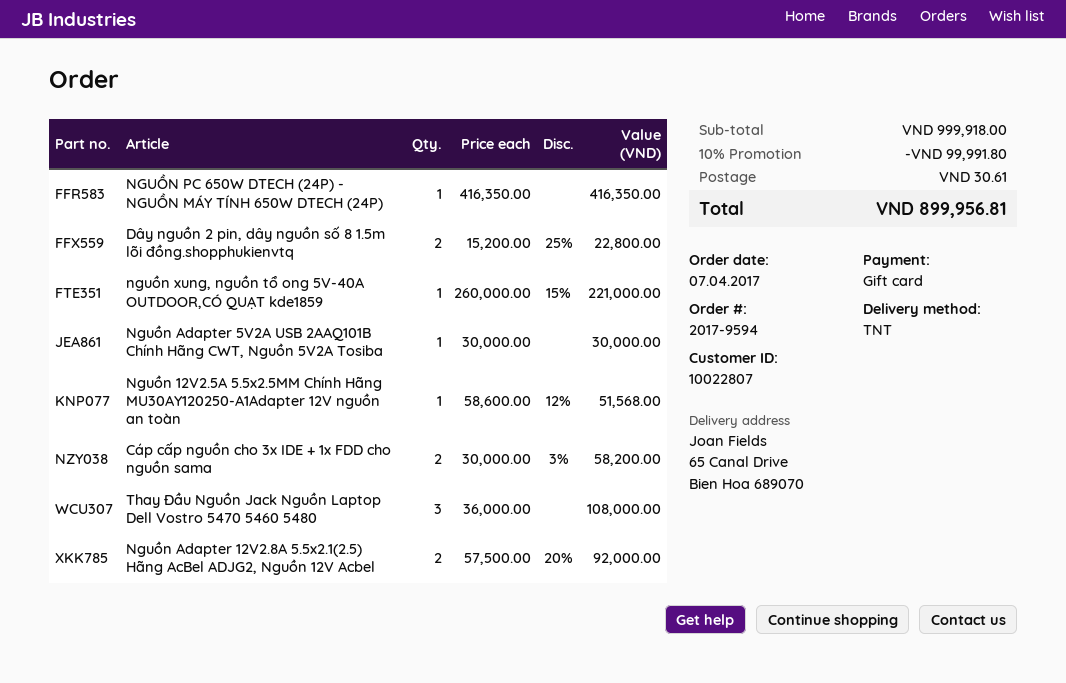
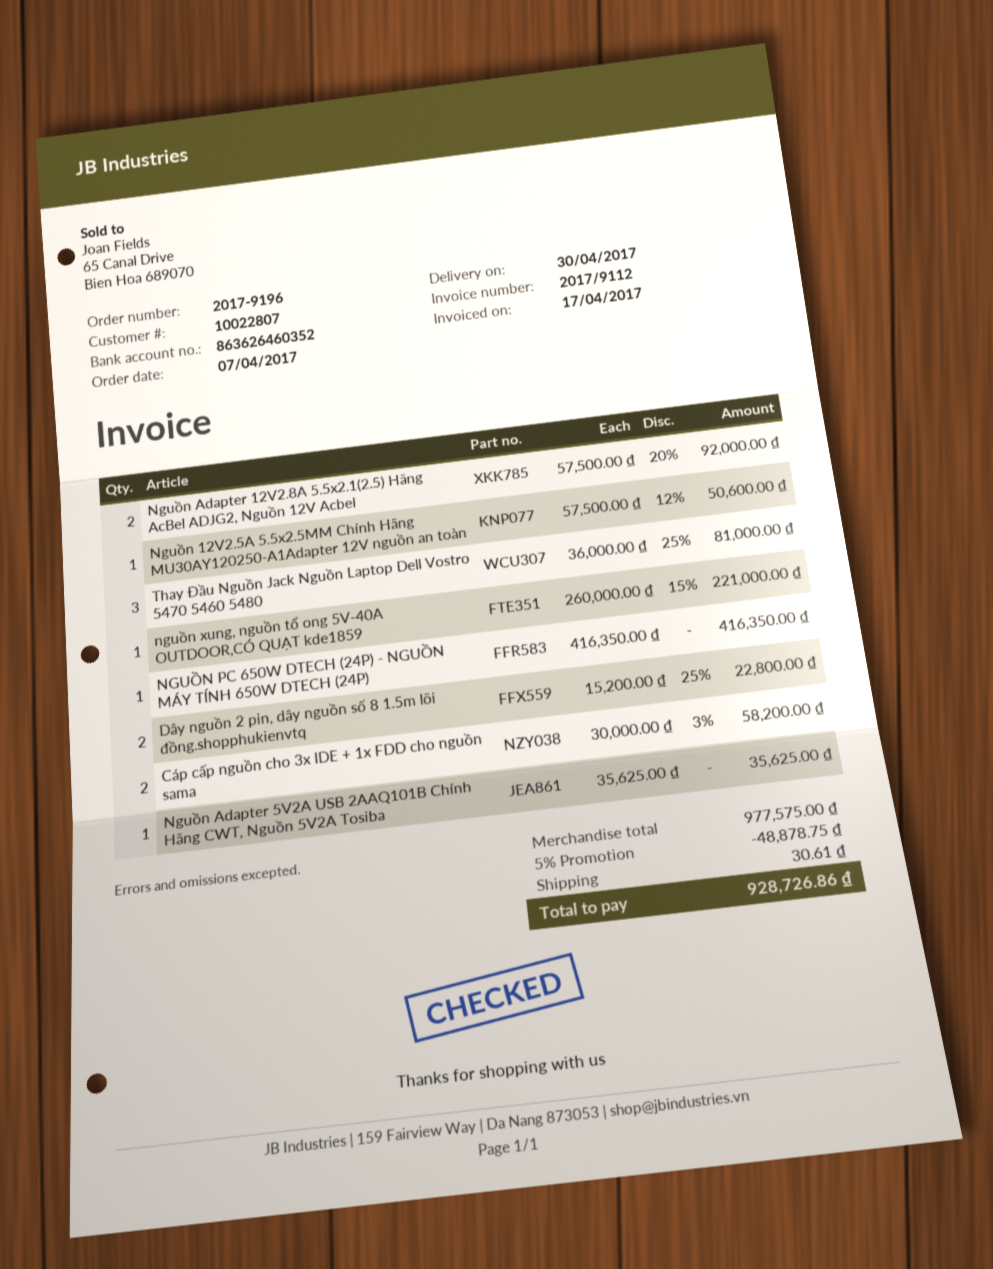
order number: 2017-9594 -> 2017-9196
Nguồn Adapter 5V2A USB 2AAQ101B Chính Hãng CWT, Nguồn 5V2A Tosiba: 1 x 30000.00 = 30000.00 -> 1 x 35625.00 = 35625.00
Nguồn 12V2.5A 5.5x2.5MM Chính Hãng MU30AY120250-A1Adapter 12V nguồn an toàn: 1 x 58600.00 - 12% = 51568.00 -> 1 x 57500.00 - 12% = 50600.00
Thay Đầu Nguồn Jack Nguồn Laptop Dell Vostro 5470 5460 5480: 3 x 36000.00 = 108000.00 -> 3 x 36000.00 - 25% = 81000.00
subtotal: 999918.00 -> 977575.00
discount: 10% = 99991.80 -> 5% = 48878.75
total: 899956.81 -> 928726.86

